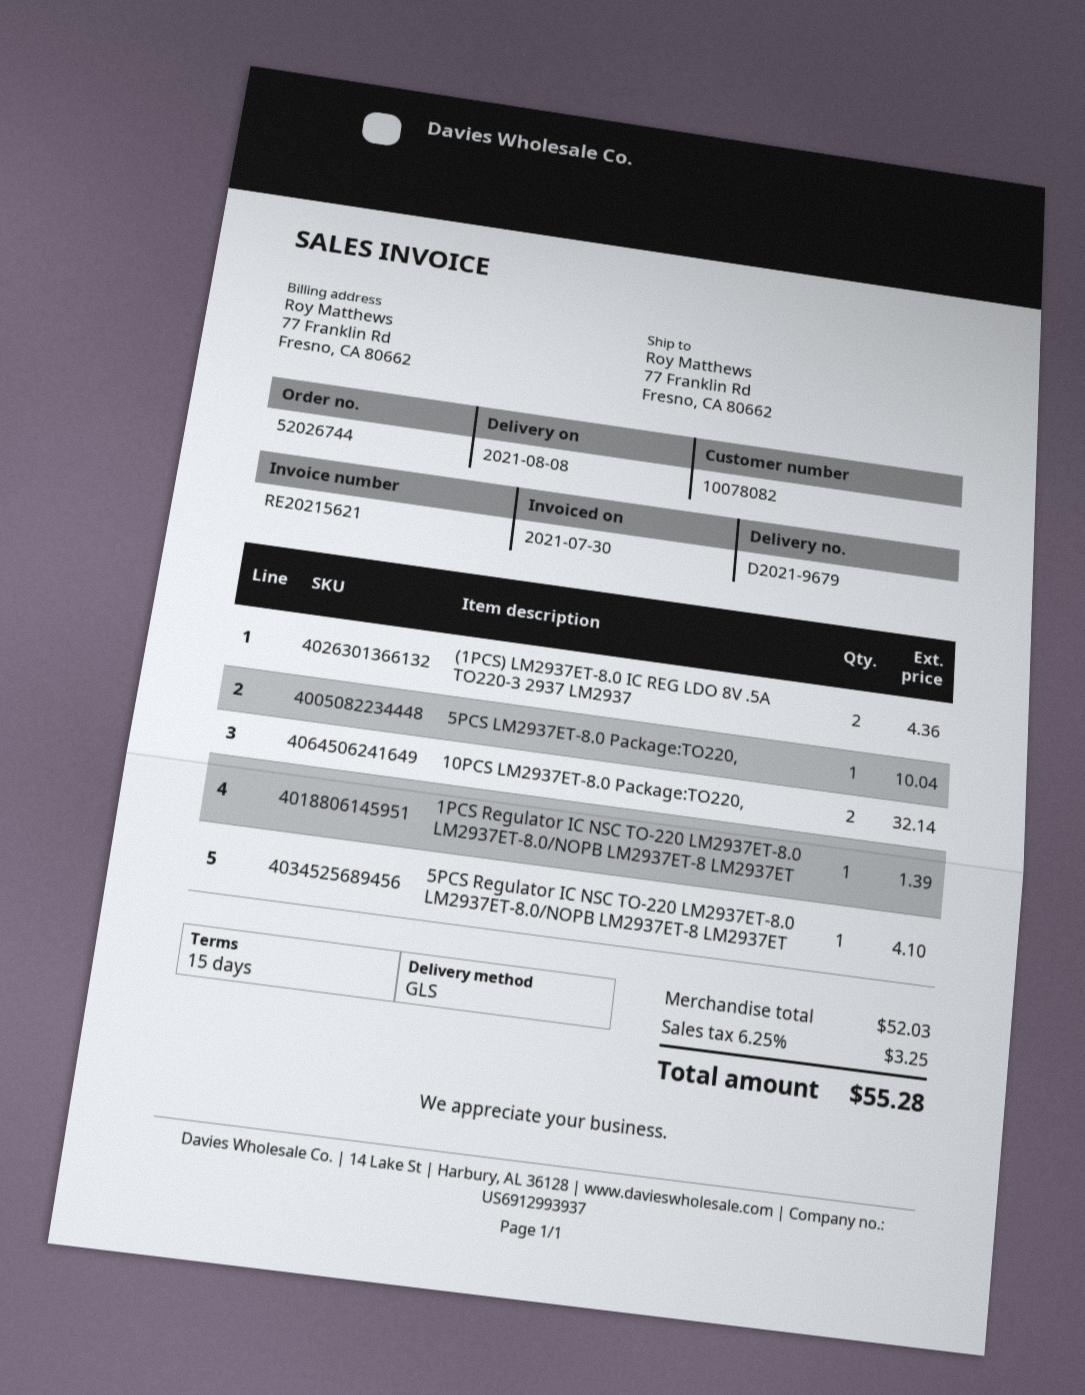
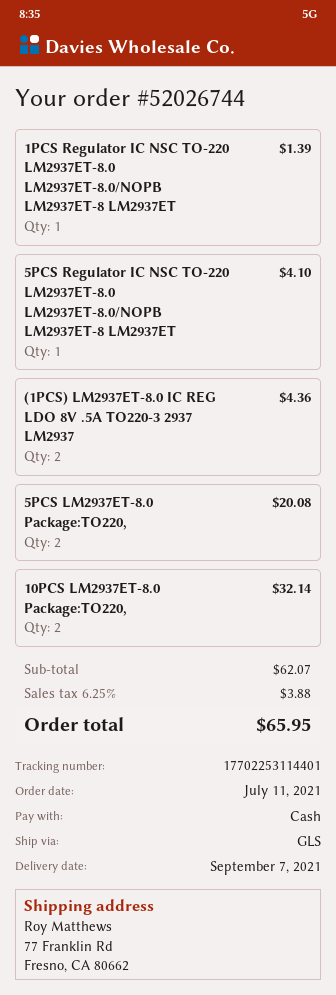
delivery date: 2021-08-08 -> 2021-09-07
5PCS LM2937ET-8.0 Package:TO220,: 1 for 10.04 -> 2 for 20.08
subtotal: 52.03 -> 62.07
tax: 6.25% = 3.25 -> 6.25% = 3.88
total: 55.28 -> 65.95

